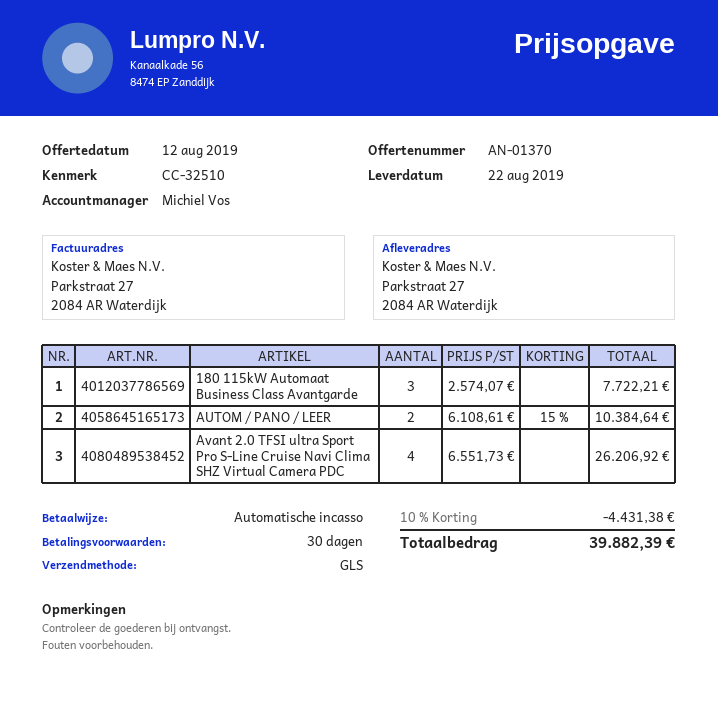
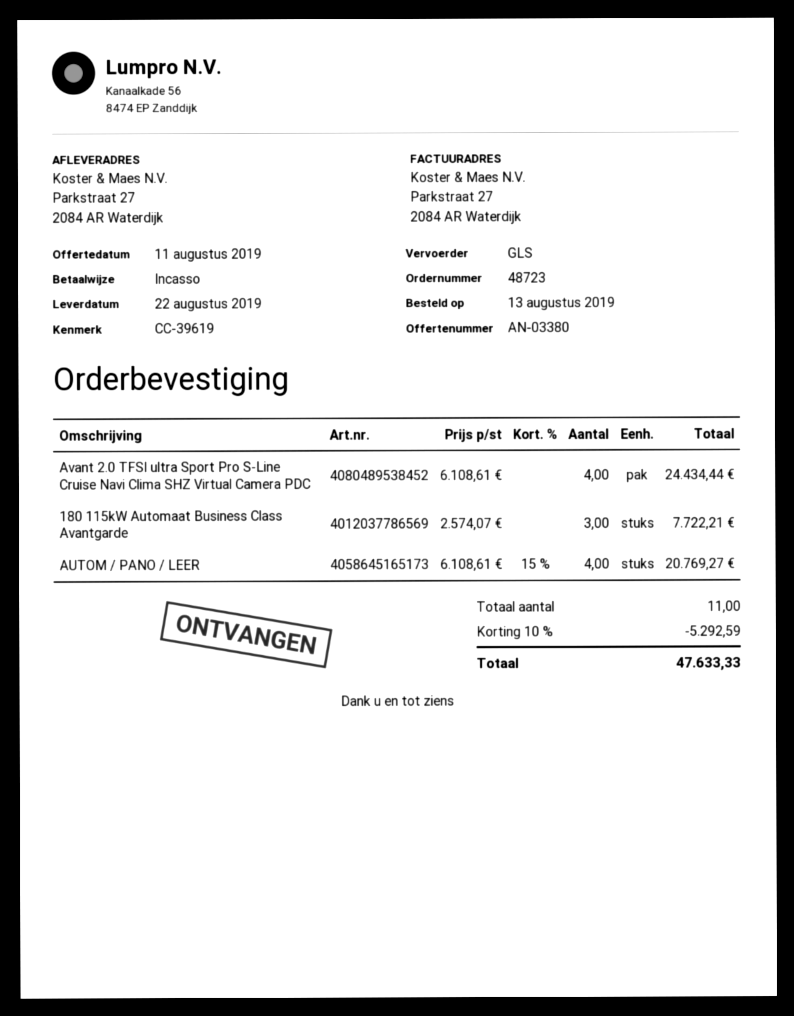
quote number: AN-01370 -> AN-03380
quote date: 2019-08-12 -> 2019-08-11
reference: CC-32510 -> CC-39619
AUTOM / PANO / LEER: 2 x 6108.61 - 15% = 10384.64 -> 4 x 6108.61 - 15% = 20769.27
Avant 2.0 TFSI ultra Sport Pro S-Line Cruise Navi Clima SHZ Virtual Camera PDC: 4 x 6551.73 = 26206.92 -> 4 x 6108.61 = 24434.44
discount: 10% = 4431.38 -> 10% = 5292.59
total: 39882.39 -> 47633.33

